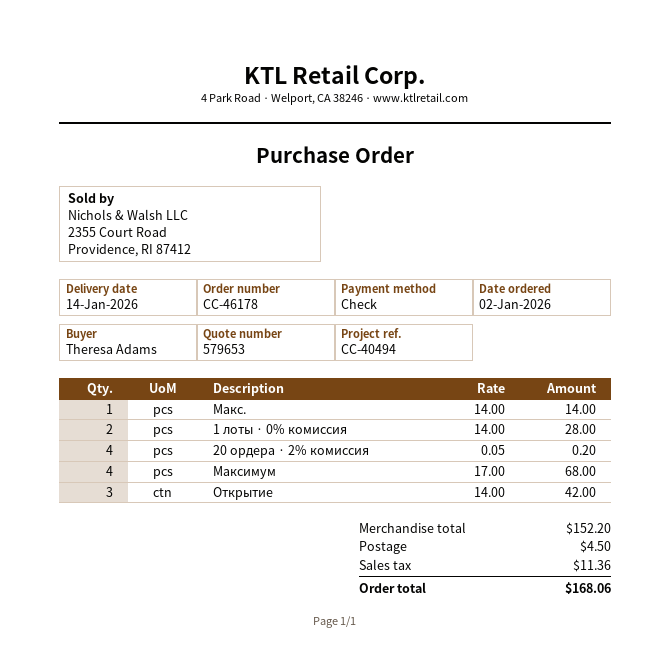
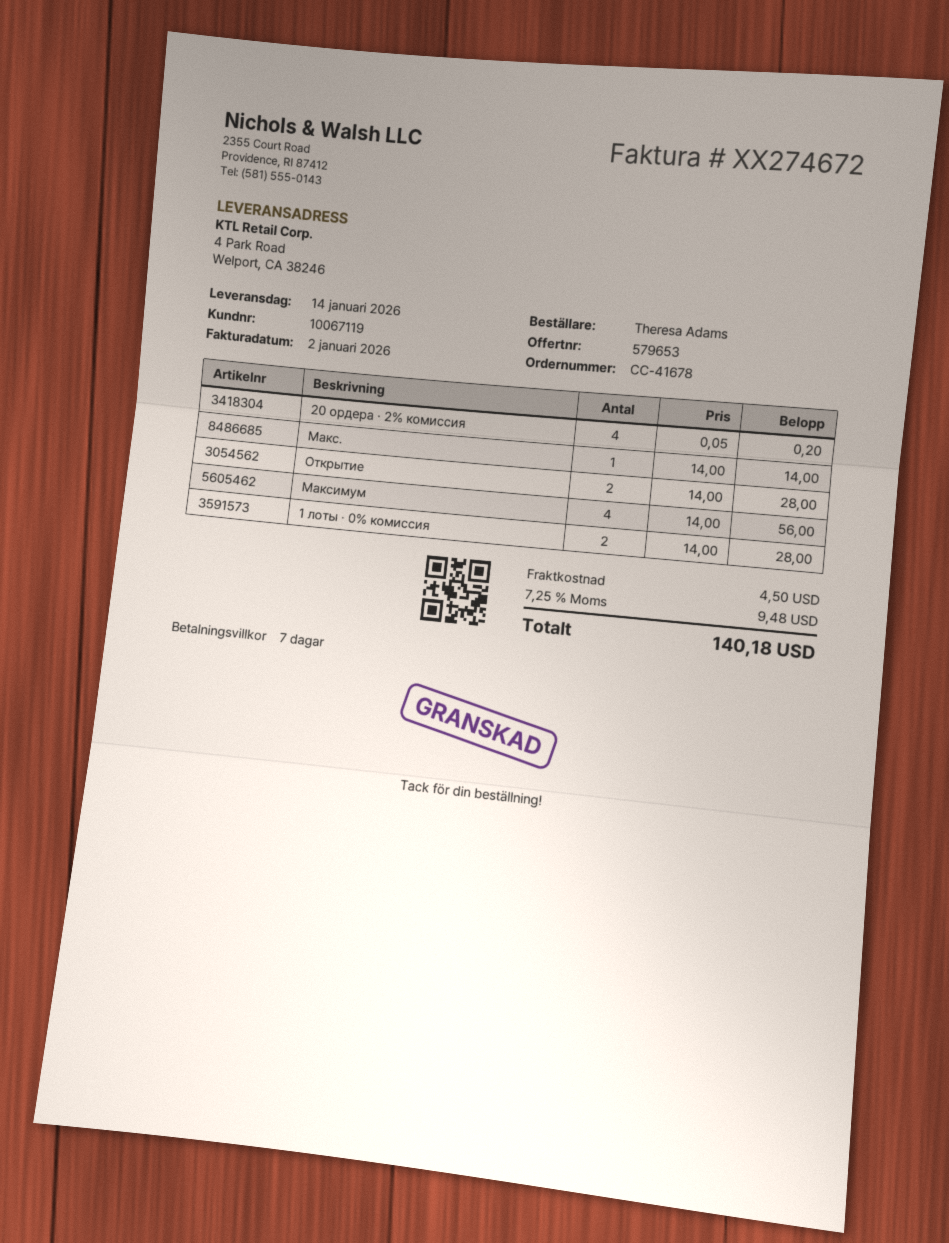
order number: CC-46178 -> CC-41678
Максимум: 4 x 17.00 = 68.00 -> 4 x 14.00 = 56.00
Открытие: 3 x 14.00 = 42.00 -> 2 x 14.00 = 28.00
tax: 11.36 -> 9.48
total: 168.06 -> 140.18

